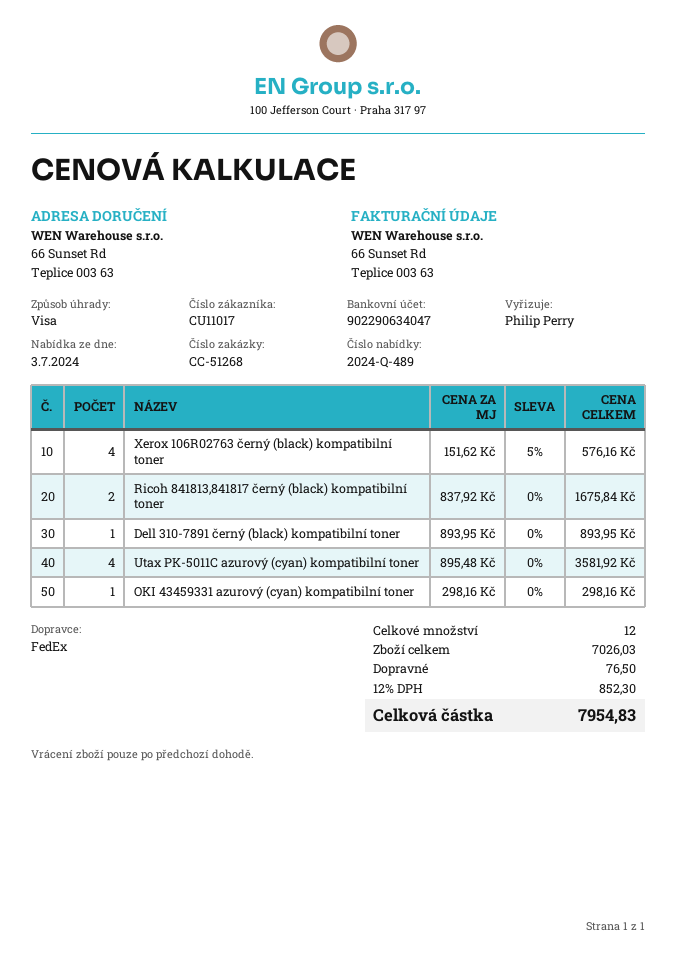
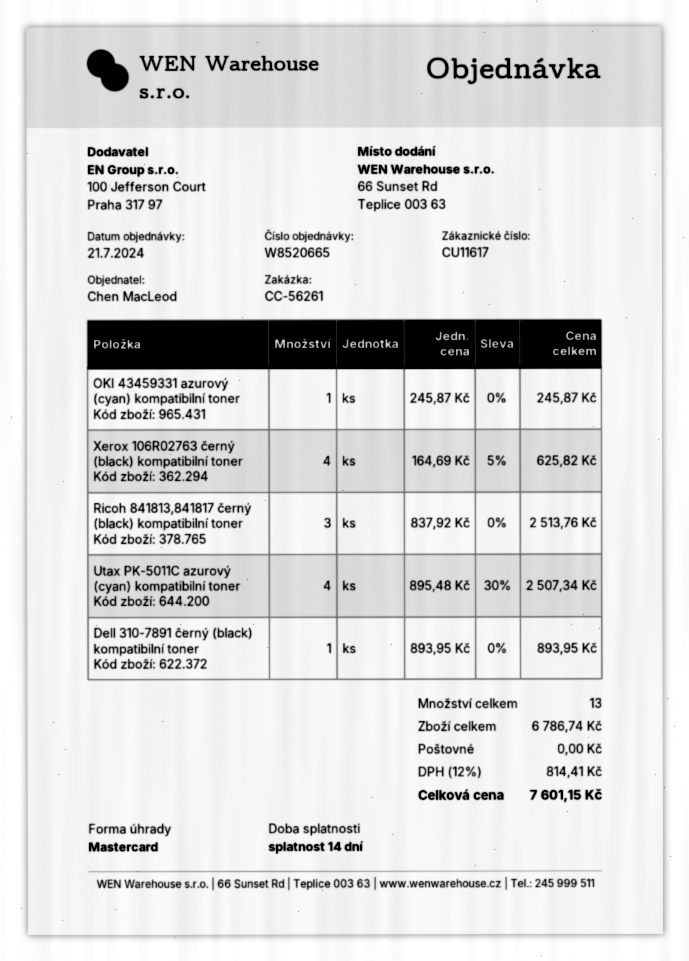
customer number: CU11017 -> CU11617
reference: CC-51268 -> CC-56261
payment method: Visa -> Mastercard
Xerox 106R02763 černý (black) kompatibilní toner: 4 x 151.62 - 5% = 576.16 -> 4 x 164.69 - 5% = 625.82
Ricoh 841813,841817 černý (black) kompatibilní toner: 2 x 837.92 = 1675.84 -> 3 x 837.92 = 2513.76
Utax PK-5011C azurový (cyan) kompatibilní toner: 4 x 895.48 = 3581.92 -> 4 x 895.48 - 30% = 2507.34
OKI 43459331 azurový (cyan) kompatibilní toner: 1 x 298.16 = 298.16 -> 1 x 245.87 = 245.87
total quantity: 12 -> 13
subtotal: 7026.03 -> 6786.74
shipping: 76.50 -> 0.00
tax: 12% = 852.30 -> 12% = 814.41
total: 7954.83 -> 7601.15

